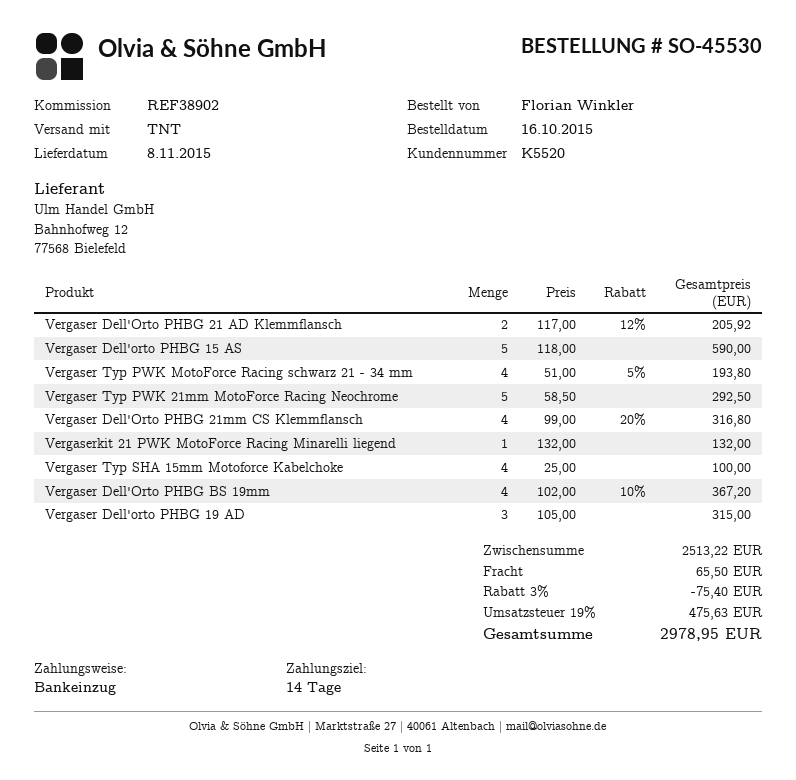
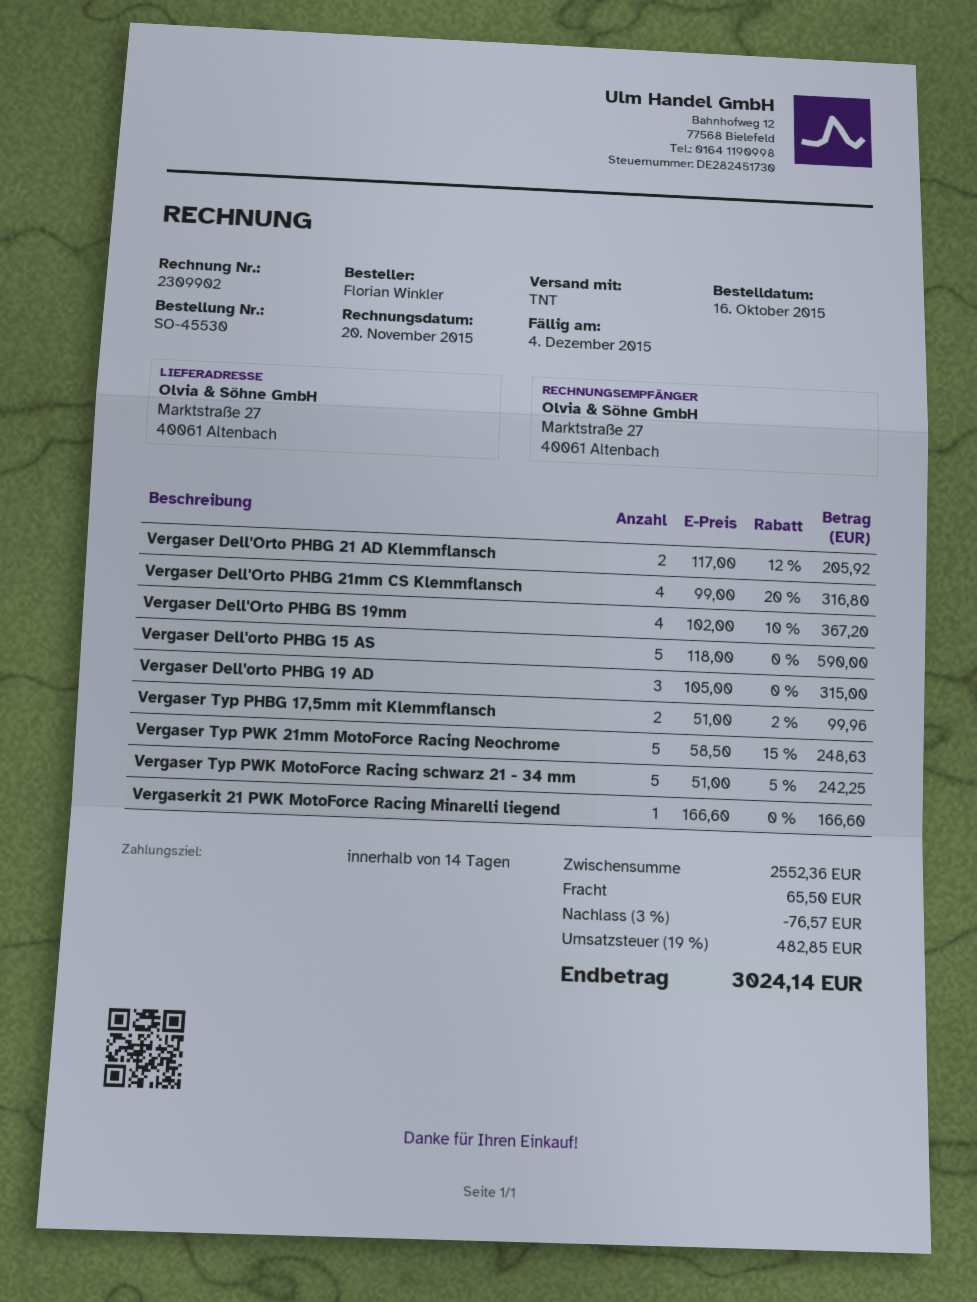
Vergaser Typ PWK MotoForce Racing schwarz 21 - 34 mm: 4 x 51.00 - 5% = 193.80 -> 5 x 51.00 - 5% = 242.25
Vergaser Typ PWK 21mm MotoForce Racing Neochrome: 5 x 58.50 = 292.50 -> 5 x 58.50 - 15% = 248.63
Vergaserkit 21 PWK MotoForce Racing Minarelli liegend: 1 x 132.00 = 132.00 -> 1 x 166.60 = 166.60
Vergaser Typ SHA 15mm Motoforce Kabelchoke: 4 x 25.00 = 100.00 -> none
Vergaser Typ PHBG 17,5mm mit Klemmflansch: none -> 2 x 51.00 - 2% = 99.96
subtotal: 2513.22 -> 2552.36
discount: 3% = 75.40 -> 3% = 76.57
tax: 19% = 475.63 -> 19% = 482.85
total: 2978.95 -> 3024.14

